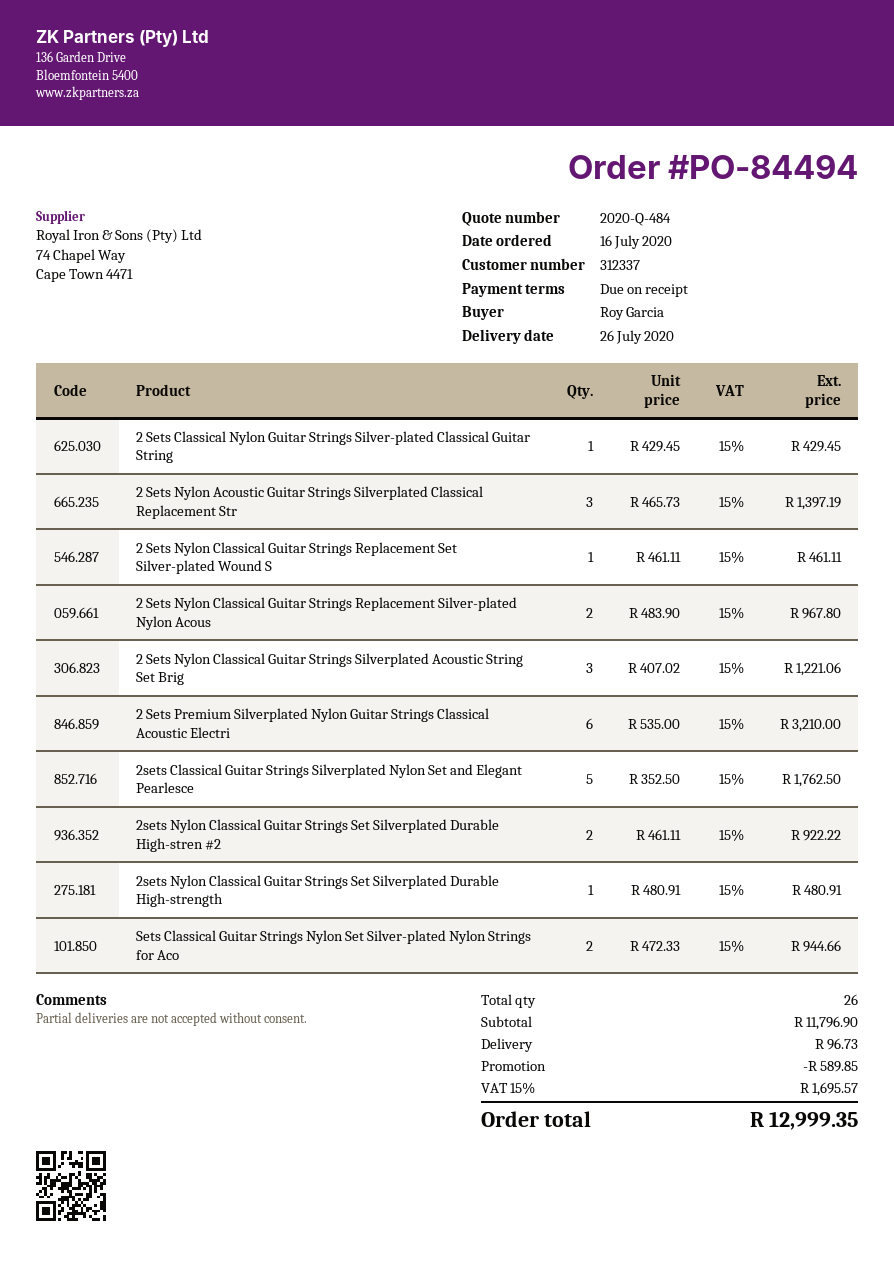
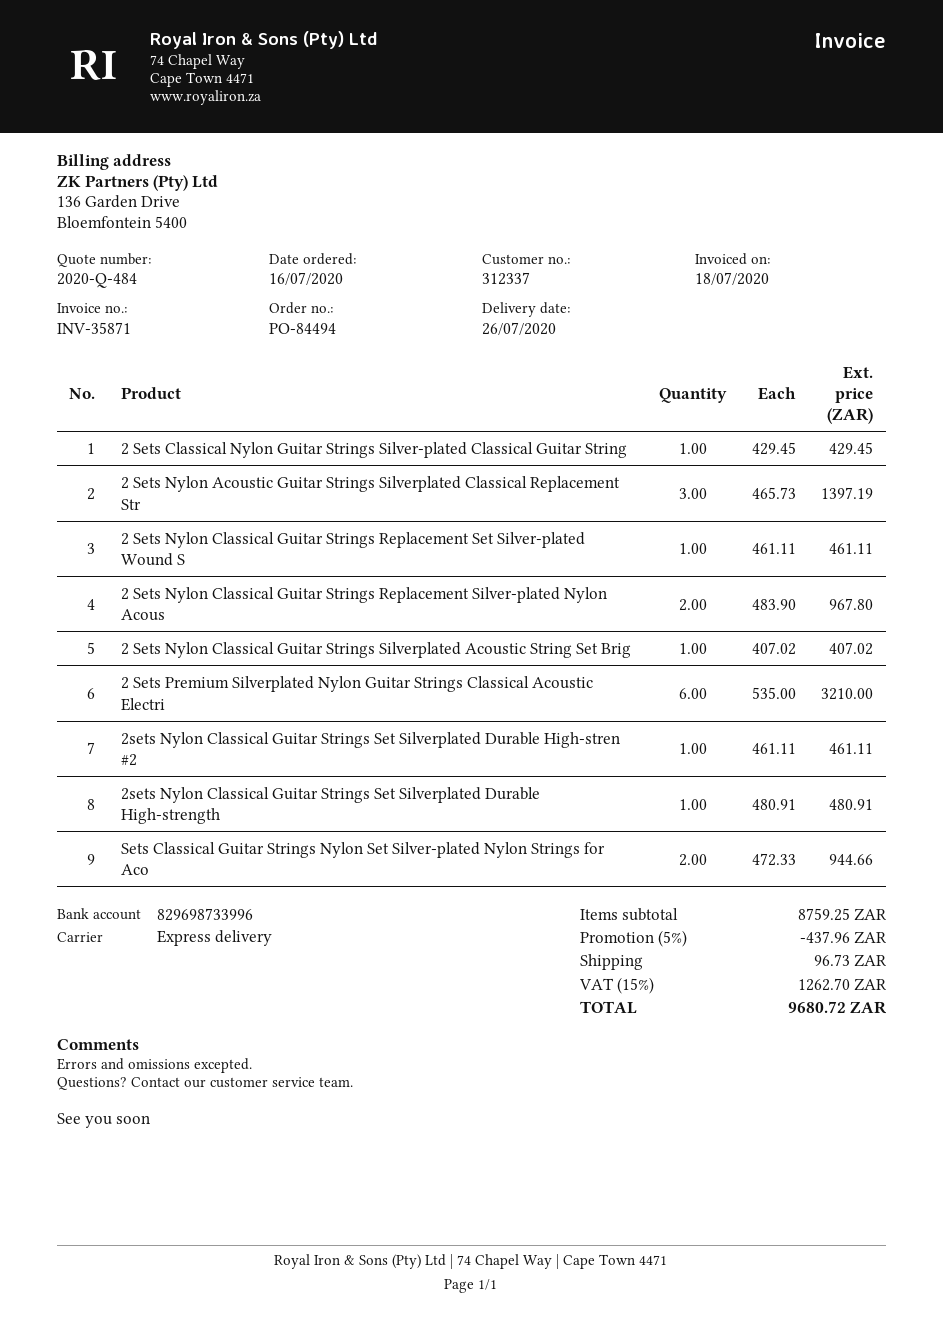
2 Sets Nylon Classical Guitar Strings Silverplated Acoustic String Set Brig: 3 x 407.02 = 1221.06 -> 1 x 407.02 = 407.02
2sets Classical Guitar Strings Silverplated Nylon Set and Elegant Pearlesce: 5 x 352.50 = 1762.50 -> none
2sets Nylon Classical Guitar Strings Set Silverplated Durable High-stren #2: 2 x 461.11 = 922.22 -> 1 x 461.11 = 461.11
subtotal: 11796.90 -> 8759.25
discount: 589.85 -> 437.96
tax: 15% = 1695.57 -> 15% = 1262.70
total: 12999.35 -> 9680.72

